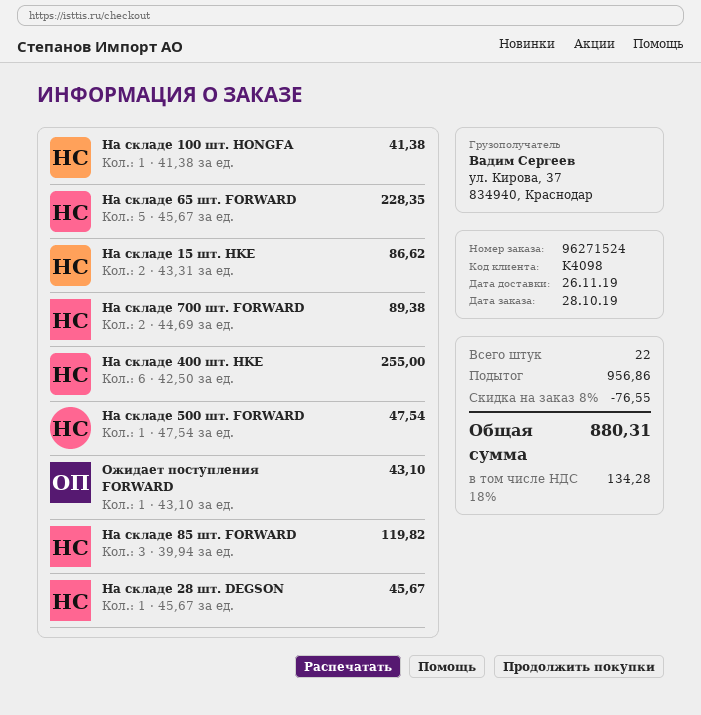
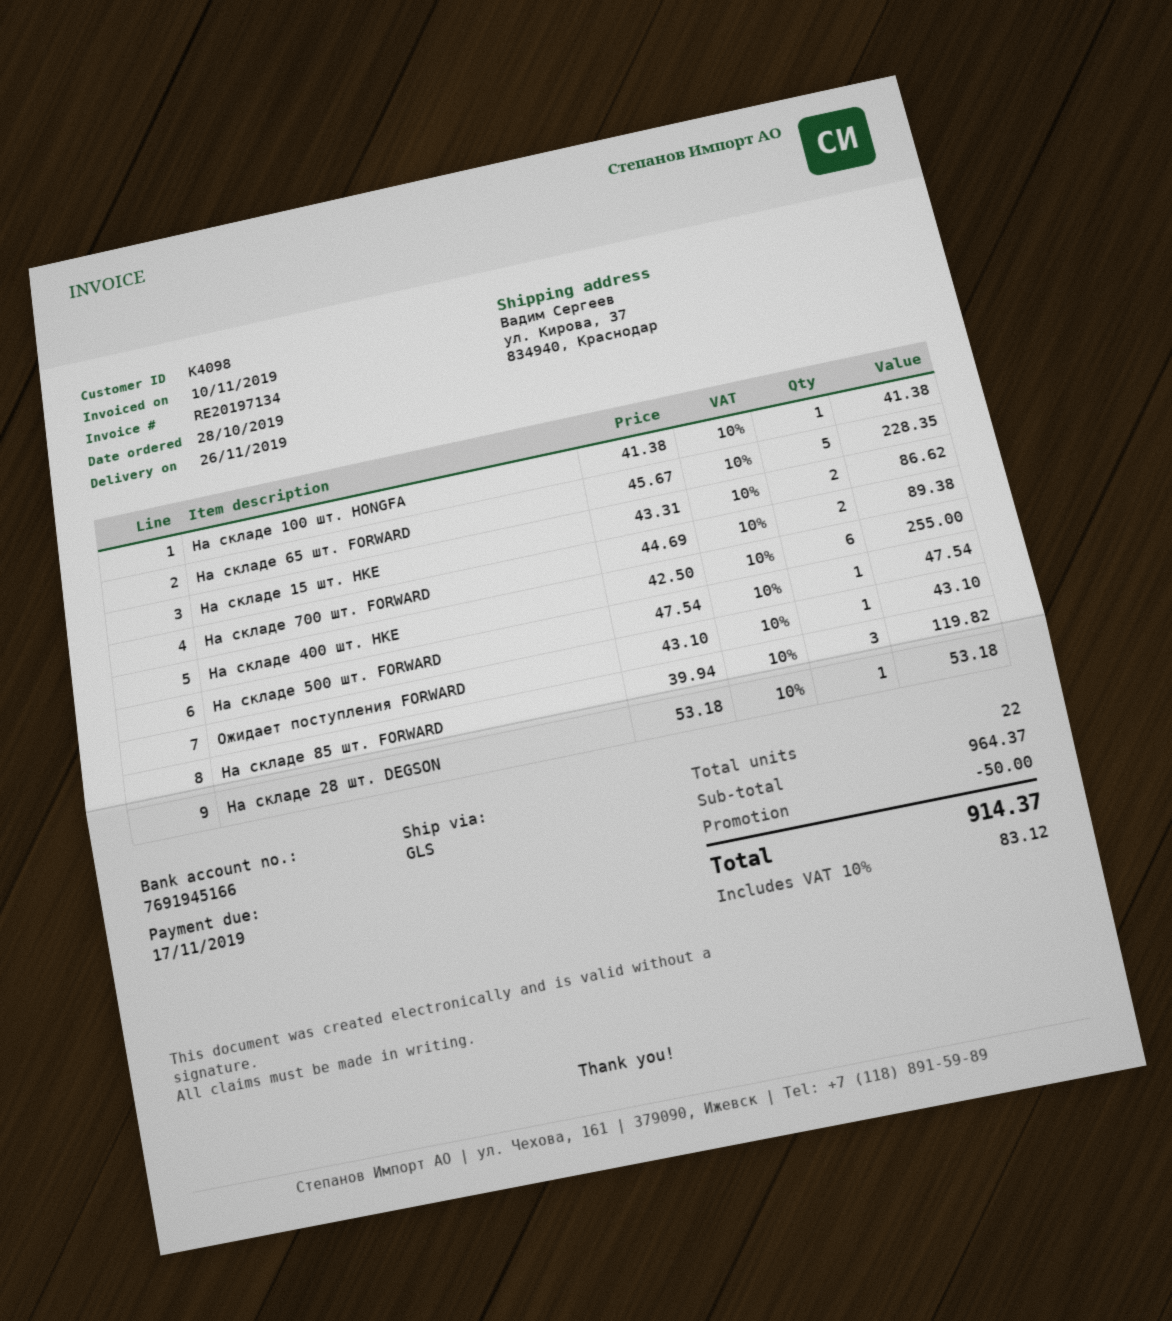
На складе 28 шт. DEGSON: 1 x 45.67 = 45.67 -> 1 x 53.18 = 53.18
subtotal: 956.86 -> 964.37
discount: 76.55 -> 50.00
tax: 18% = 134.28 -> 10% = 83.12
total: 880.31 -> 914.37

